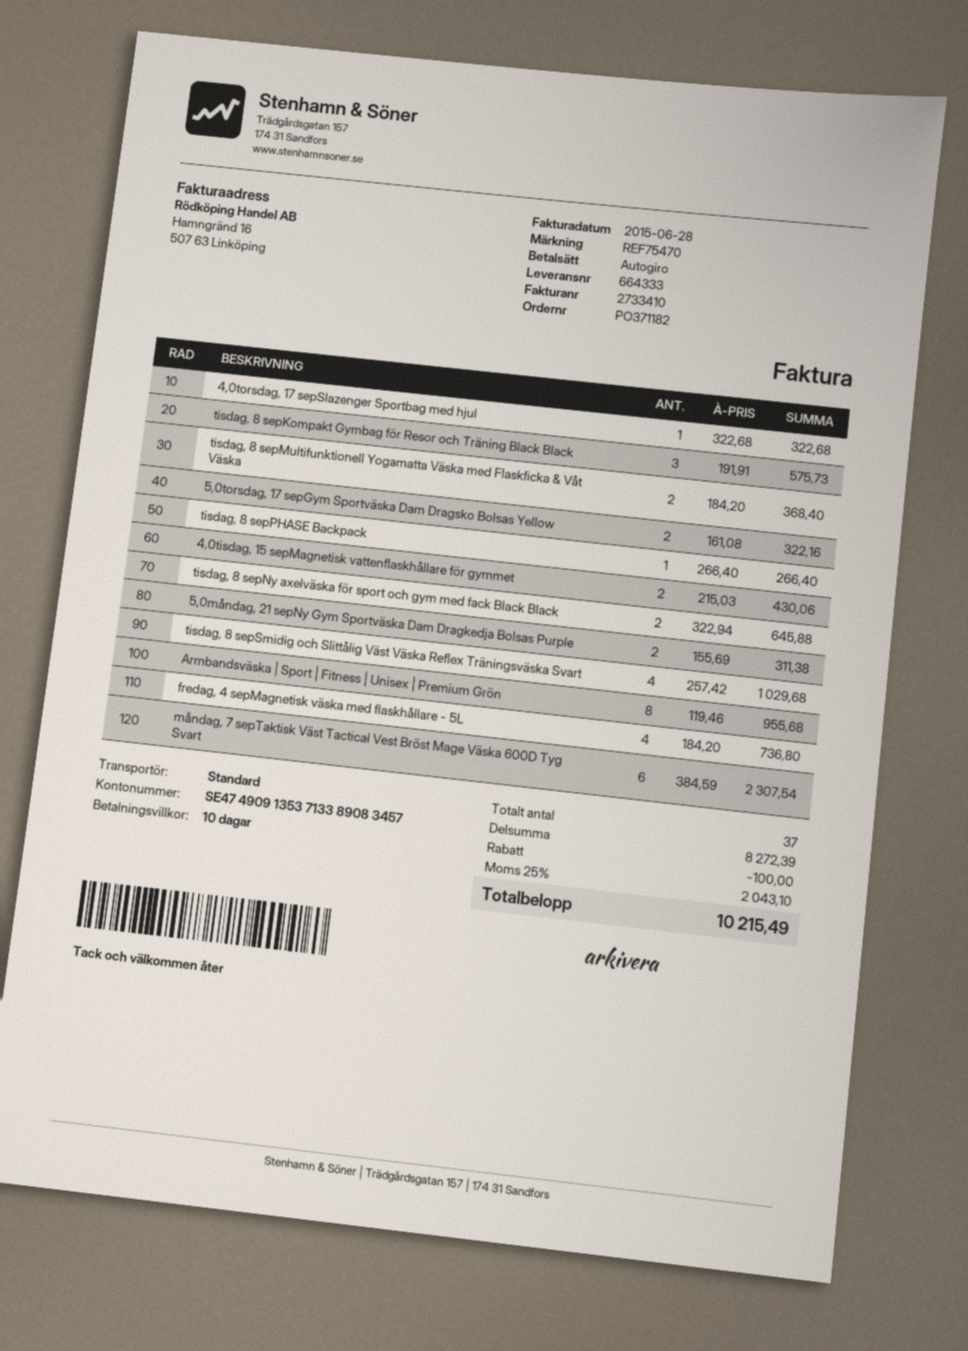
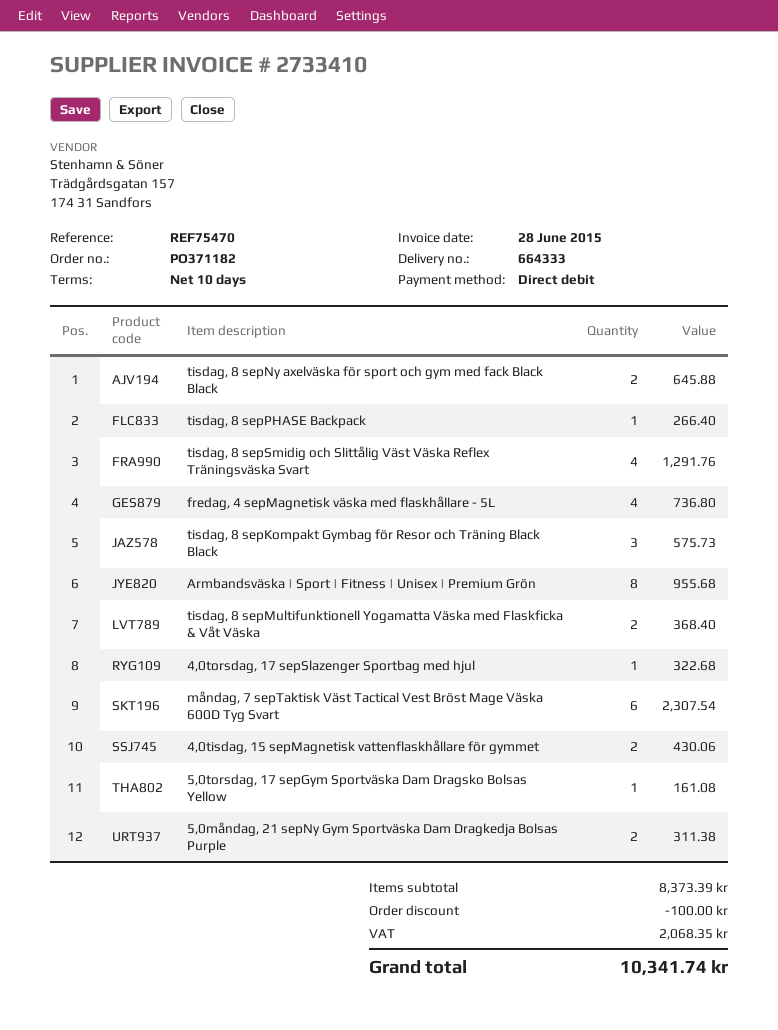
5,0torsdag, 17 sepGym Sportväska Dam Dragsko Bolsas Yellow: 2 for 322.16 -> 1 for 161.08
tisdag, 8 sepSmidig och Slittålig Väst Väska Reflex Träningsväska Svart: 4 for 1029.68 -> 4 for 1291.76
subtotal: 8272.39 -> 8373.39
tax: 2043.10 -> 2068.35
total: 10215.49 -> 10341.74

